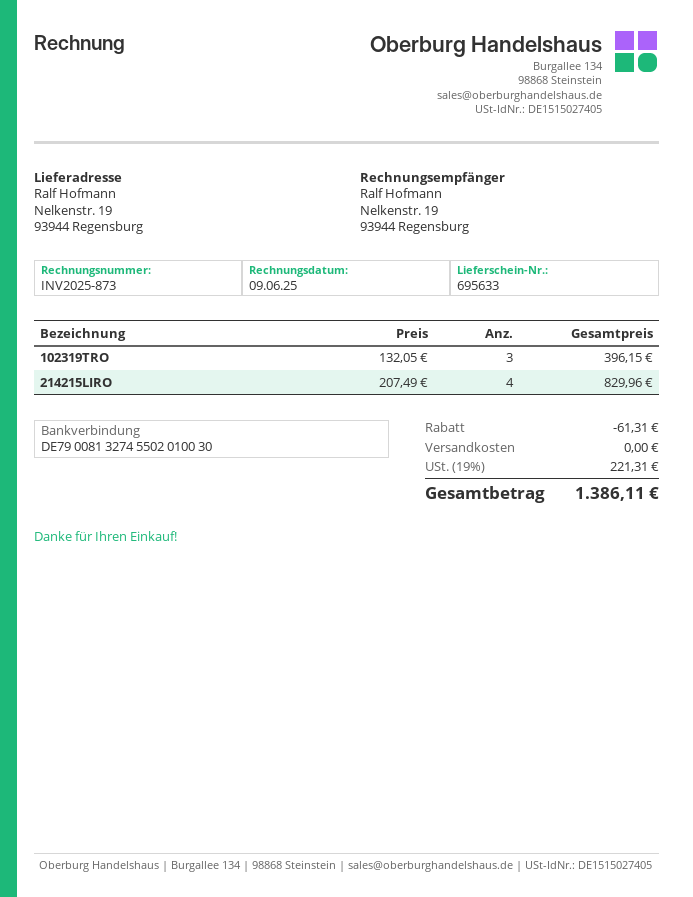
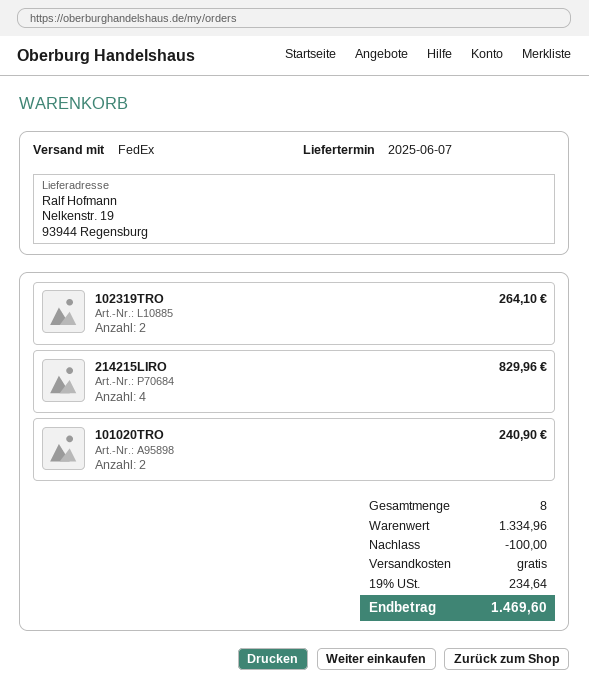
102319TRO: 3 for 396.15 -> 2 for 264.10
101020TRO: none -> 2 for 240.90
discount: 61.31 -> 100.00
tax: 19% = 221.31 -> 19% = 234.64
total: 1386.11 -> 1469.60

